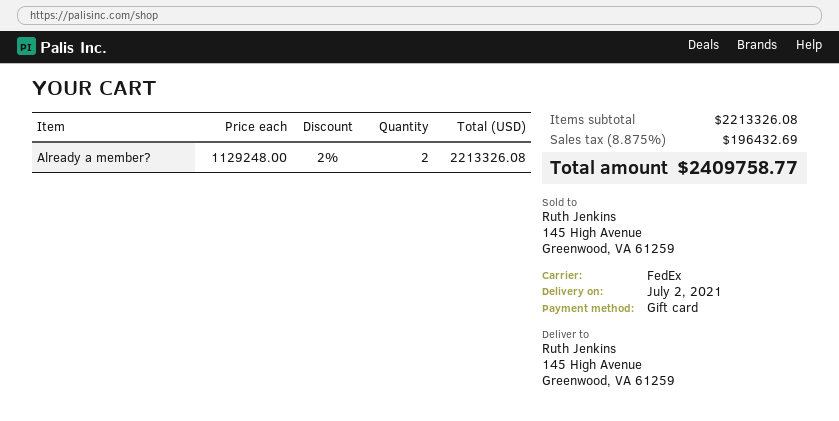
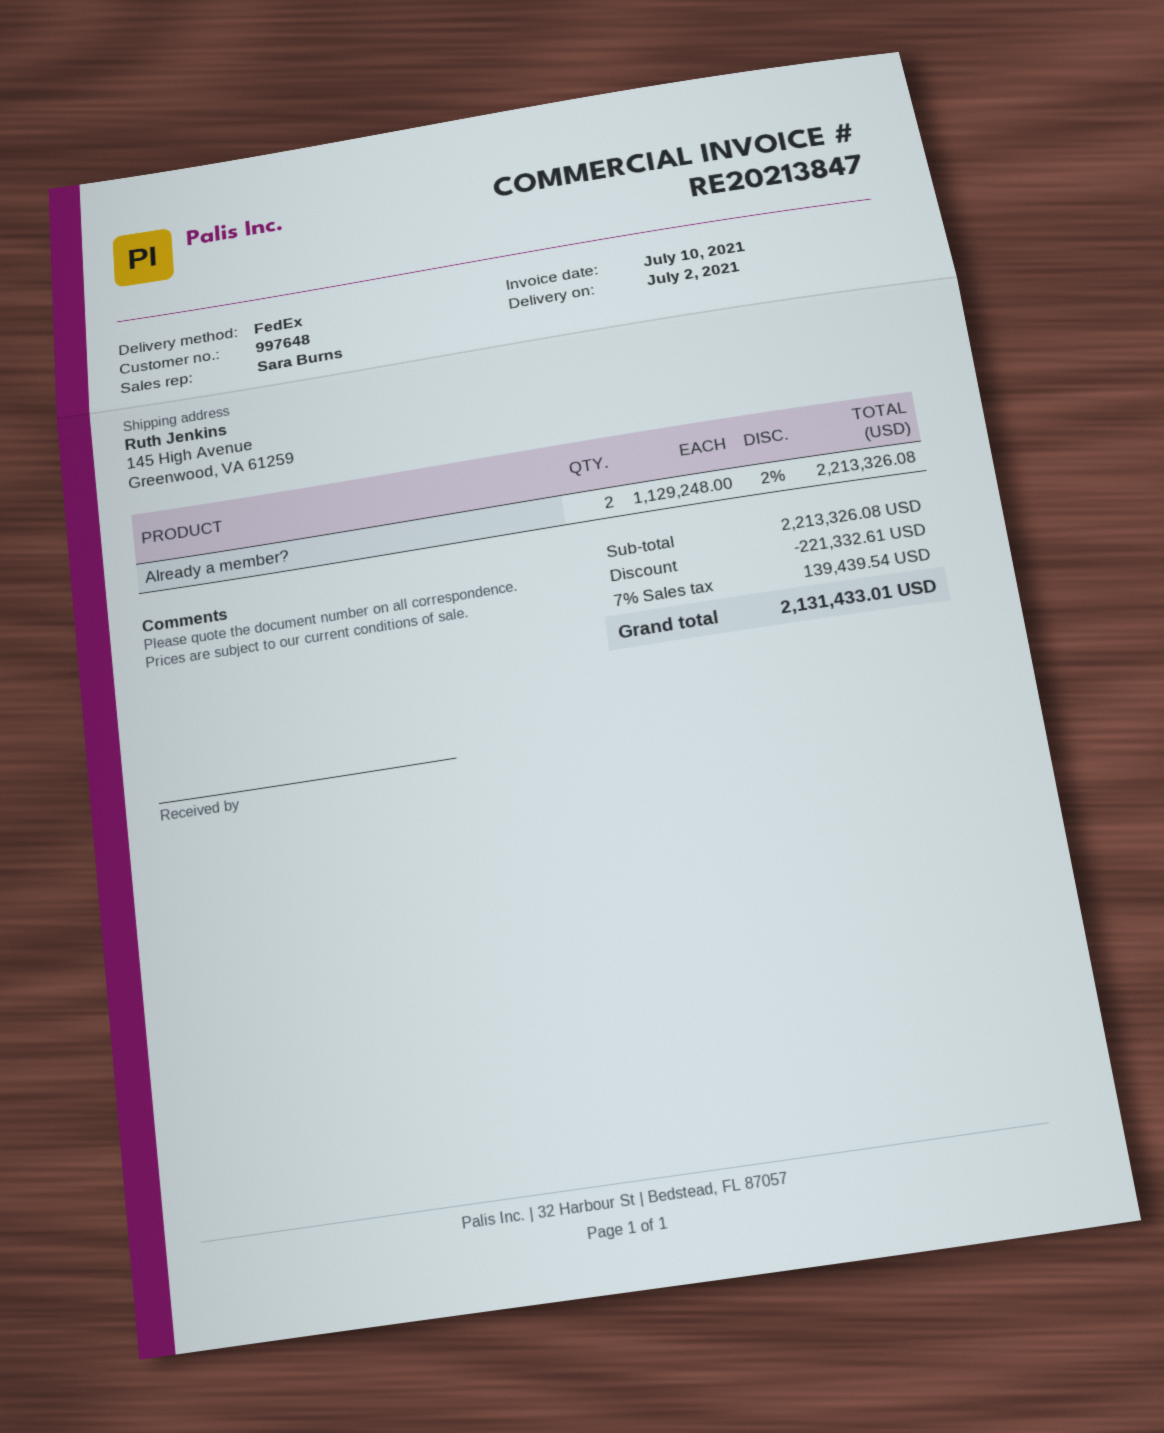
discount: none -> 221332.61
tax: 8.875% = 196432.69 -> 7% = 139439.54
total: 2409758.77 -> 2131433.01

